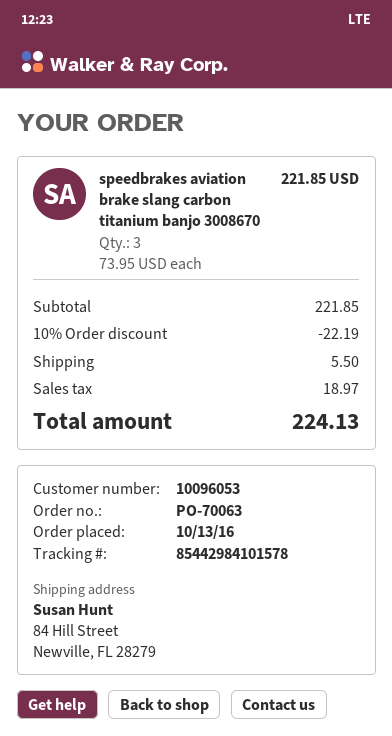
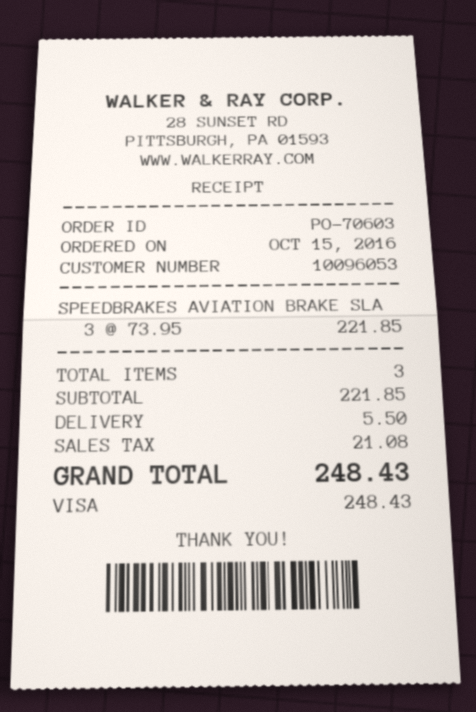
order number: PO-70063 -> PO-70603
order date: 2016-10-13 -> 2016-10-15
discount: 10% = 22.19 -> none
tax: 18.97 -> 21.08
total: 224.13 -> 248.43

